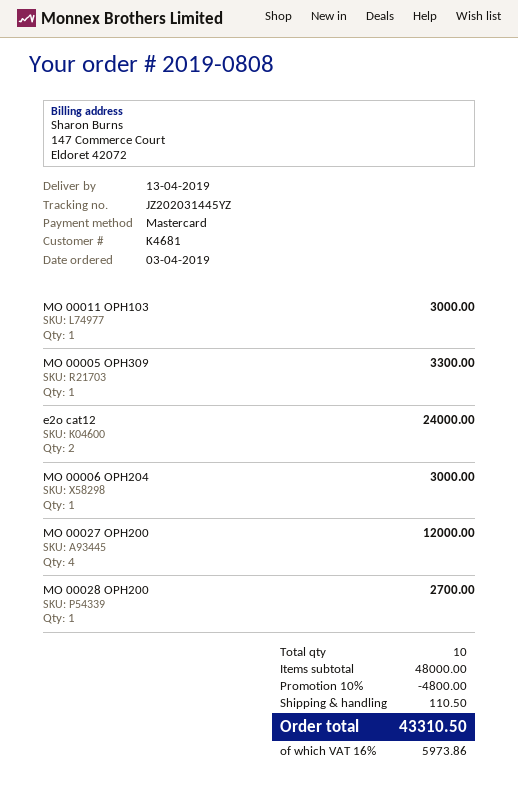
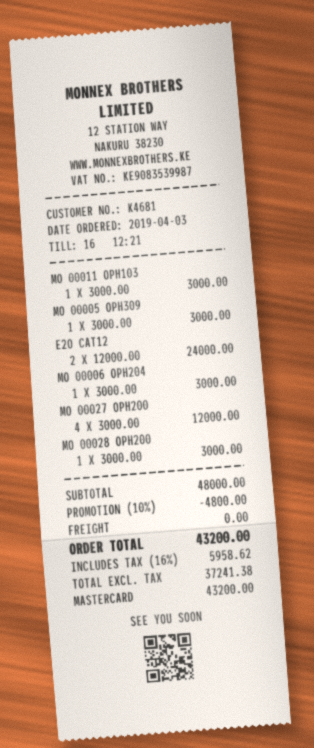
MO 00005 OPH309: 1 for 3300.00 -> 1 for 3000.00
MO 00028 OPH200: 1 for 2700.00 -> 1 for 3000.00
shipping: 110.50 -> 0.00
tax: 16% = 5973.86 -> 16% = 5958.62
total: 43310.50 -> 43200.00

